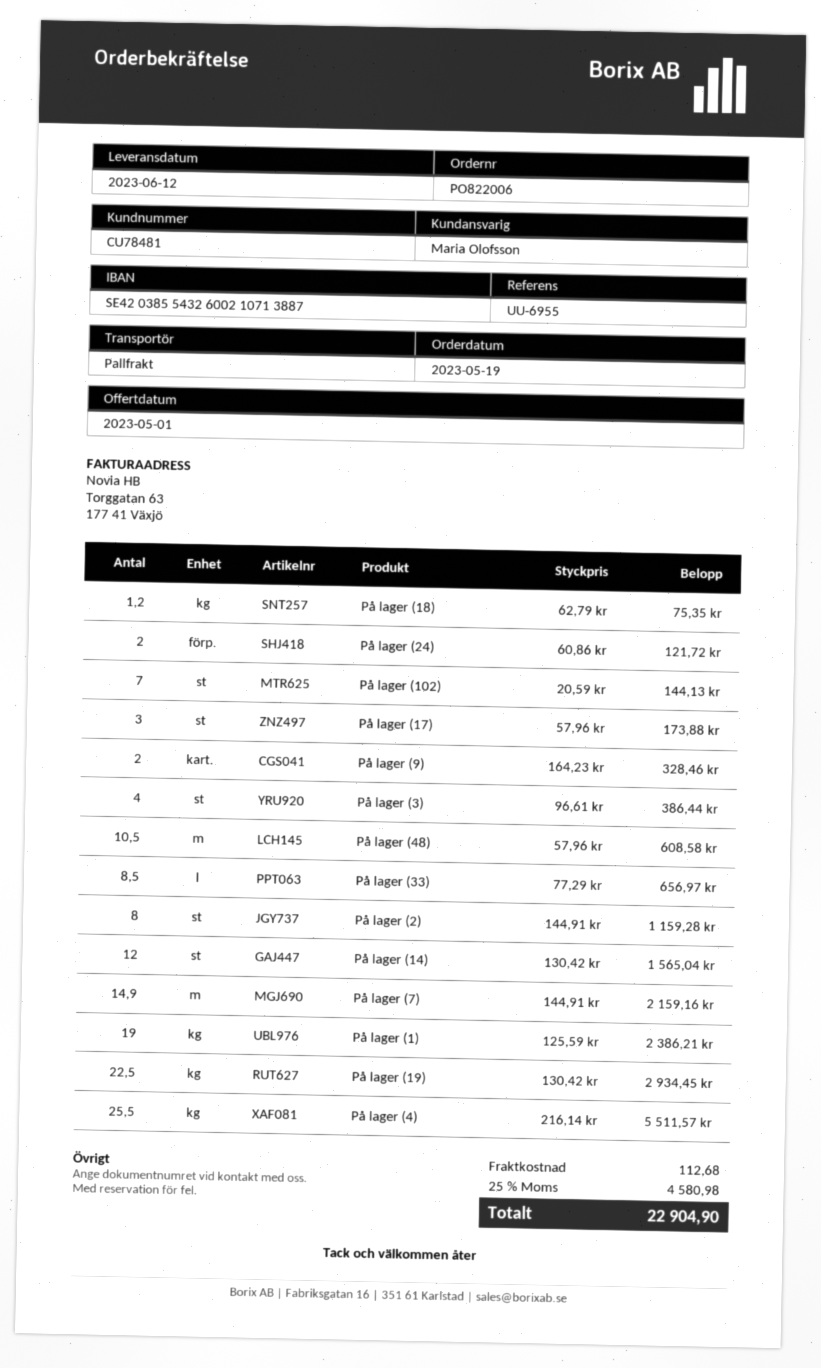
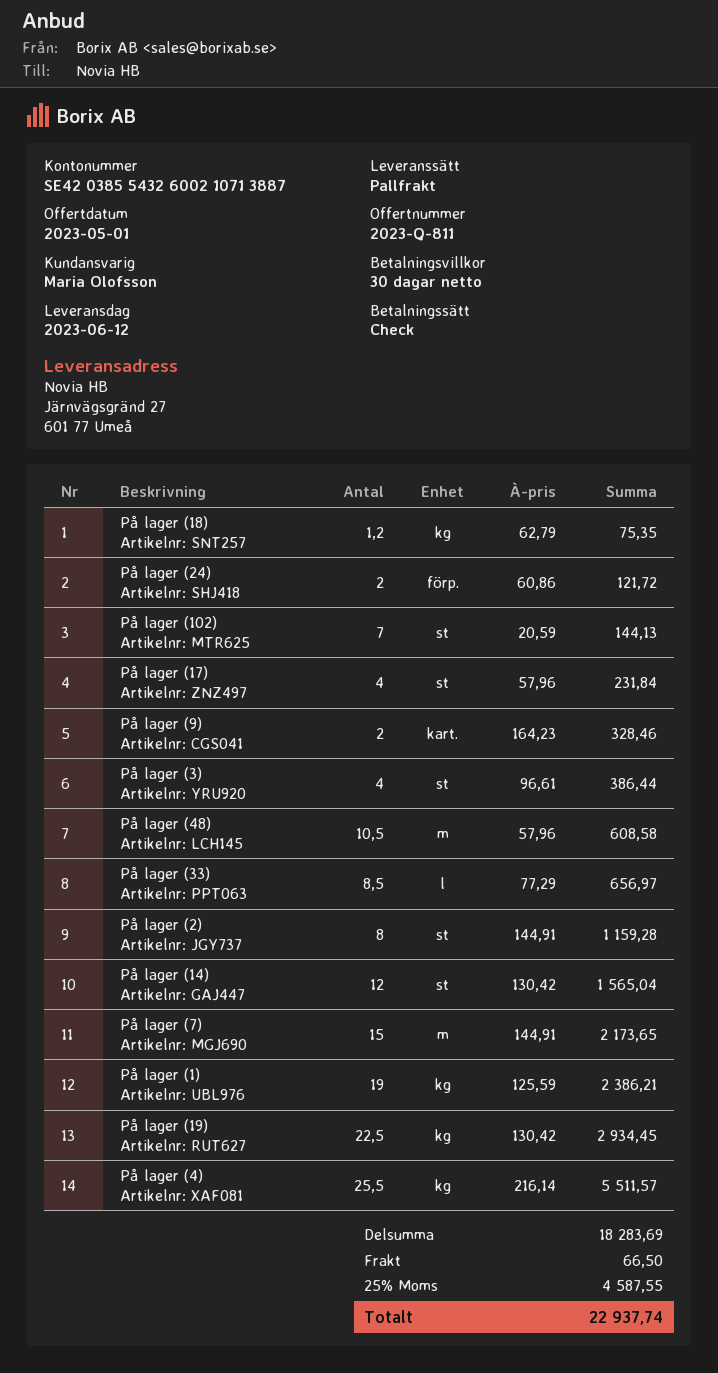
På lager (17): 3 x 57.96 = 173.88 -> 4 x 57.96 = 231.84
På lager (7): 14.9 x 144.91 = 2159.16 -> 15 x 144.91 = 2173.65
shipping: 112.68 -> 66.50
tax: 25% = 4580.98 -> 25% = 4587.55
total: 22904.90 -> 22937.74

